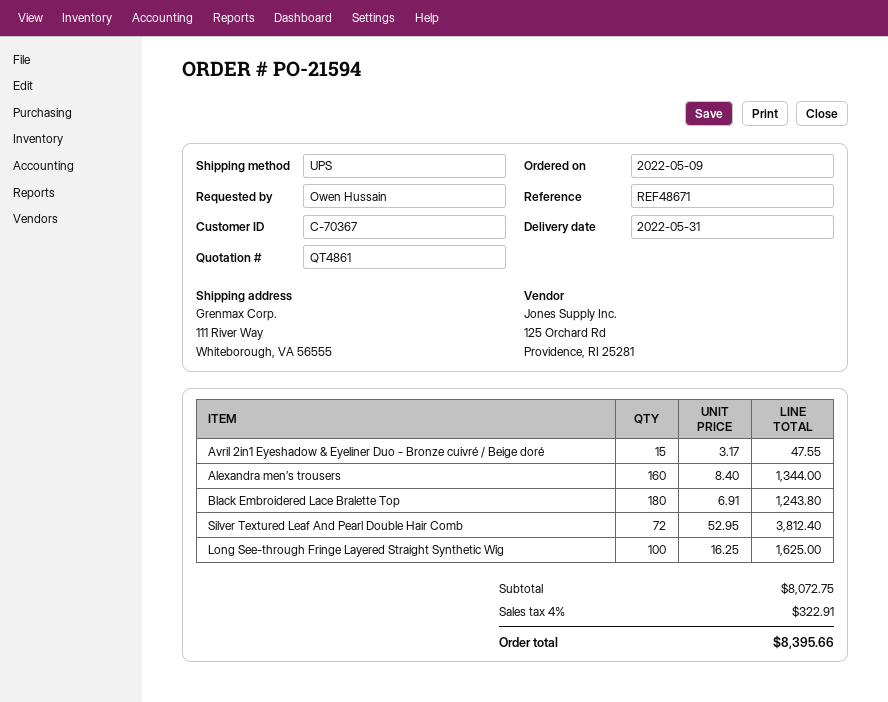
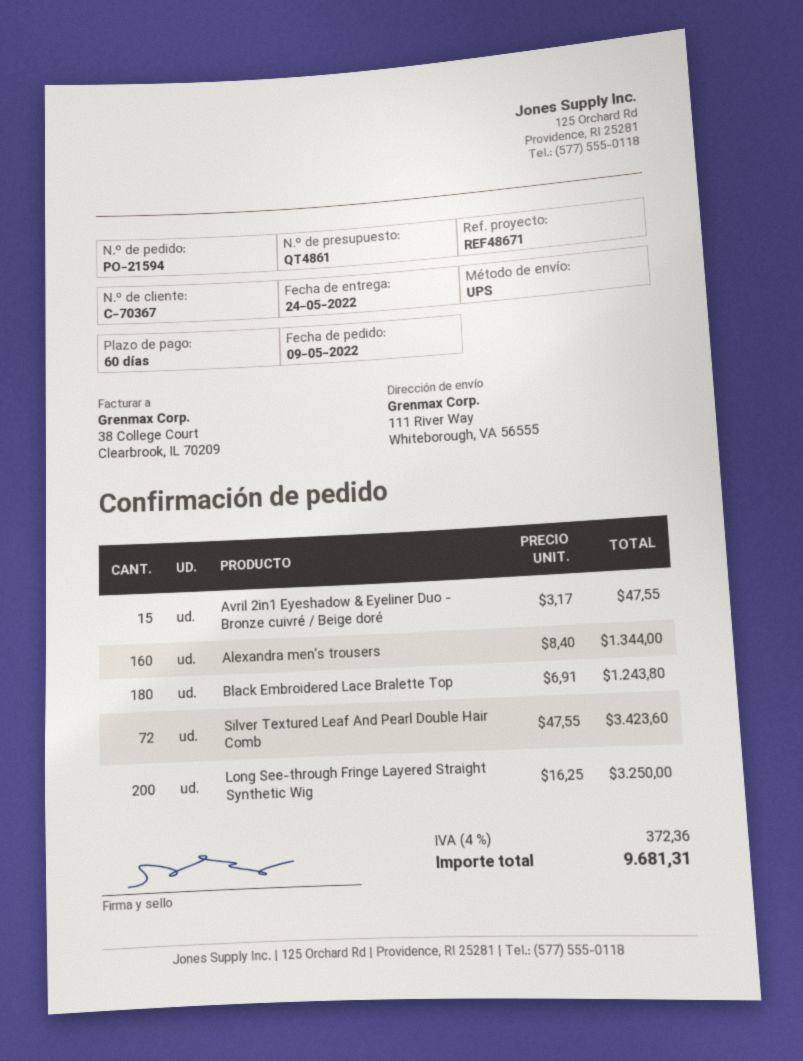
delivery date: 2022-05-31 -> 2022-05-24
Silver Textured Leaf And Pearl Double Hair Comb: 72 x 52.95 = 3812.40 -> 72 x 47.55 = 3423.60
Long See-through Fringe Layered Straight Synthetic Wig: 100 x 16.25 = 1625.00 -> 200 x 16.25 = 3250.00
tax: 4% = 322.91 -> 4% = 372.36
total: 8395.66 -> 9681.31

